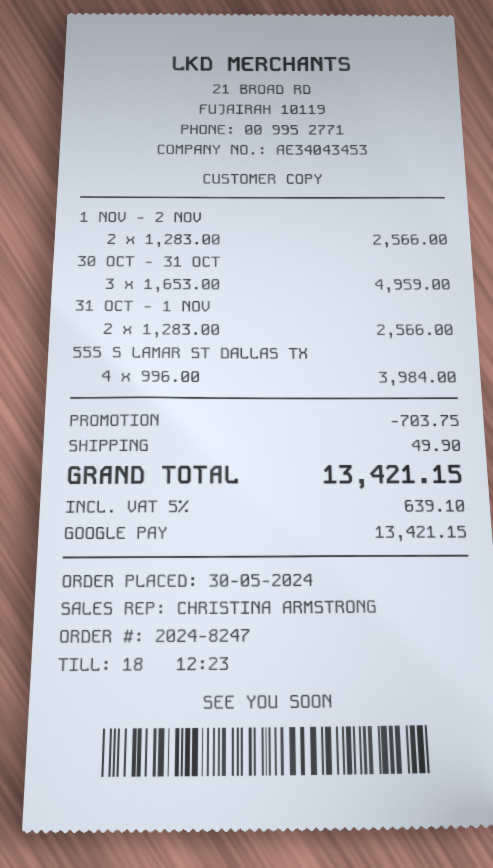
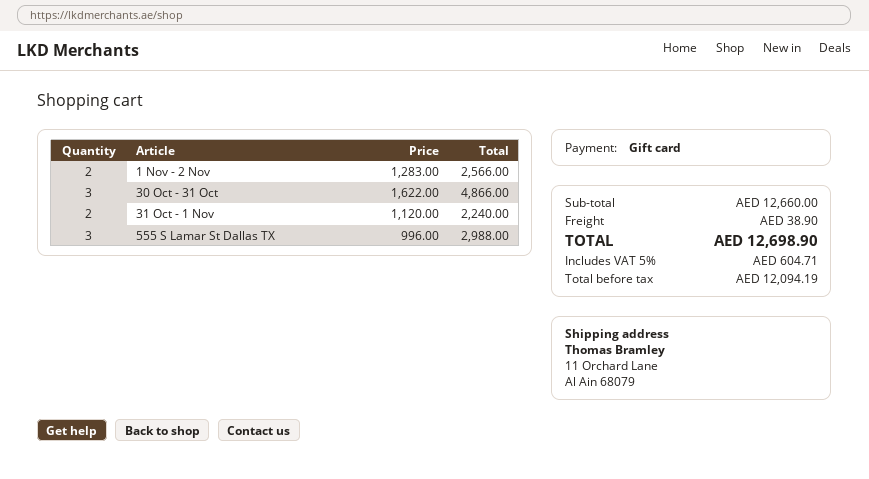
payment method: Google Pay -> gift card
30 OCT - 31 OCT: 3 x 1653.00 = 4959.00 -> 3 x 1622.00 = 4866.00
31 OCT - 1 NOV: 2 x 1283.00 = 2566.00 -> 2 x 1120.00 = 2240.00
555 S LAMAR ST DALLAS TX: 4 x 996.00 = 3984.00 -> 3 x 996.00 = 2988.00
discount: 703.75 -> none
shipping: 49.90 -> 38.90
tax: 5% = 639.10 -> 5% = 604.71
total: 13421.15 -> 12698.90

